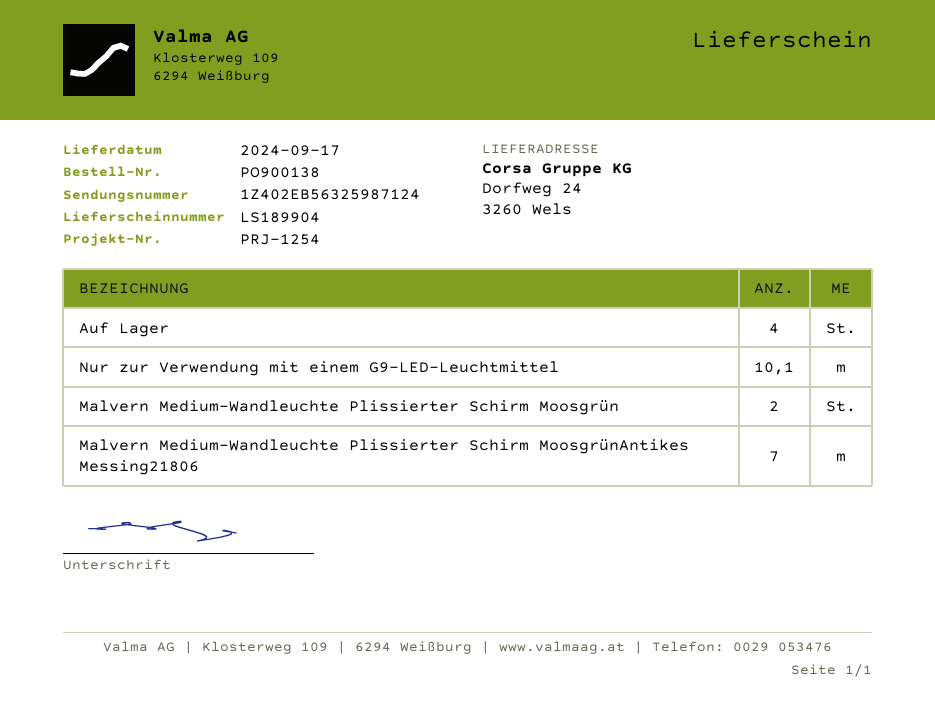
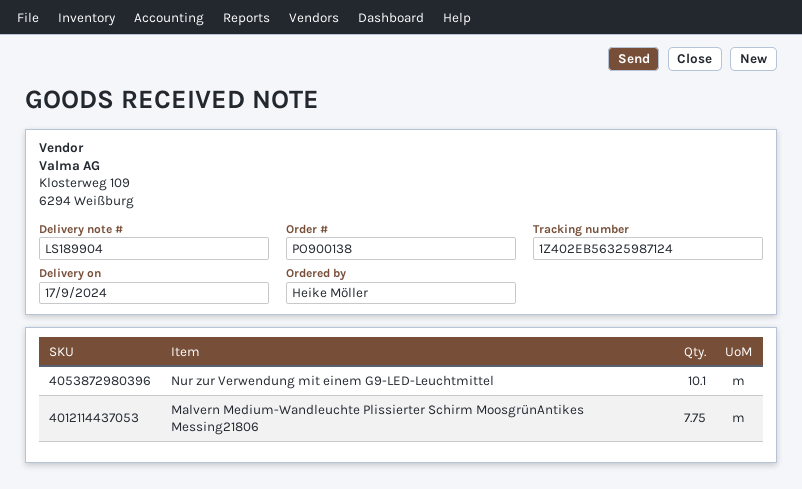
Auf Lager: 4 -> none
Malvern Medium-Wandleuchte Plissierter Schirm Moosgrün: 2 -> none
Malvern Medium-Wandleuchte Plissierter Schirm MoosgrünAntikes Messing21806: 7 -> 7.75

